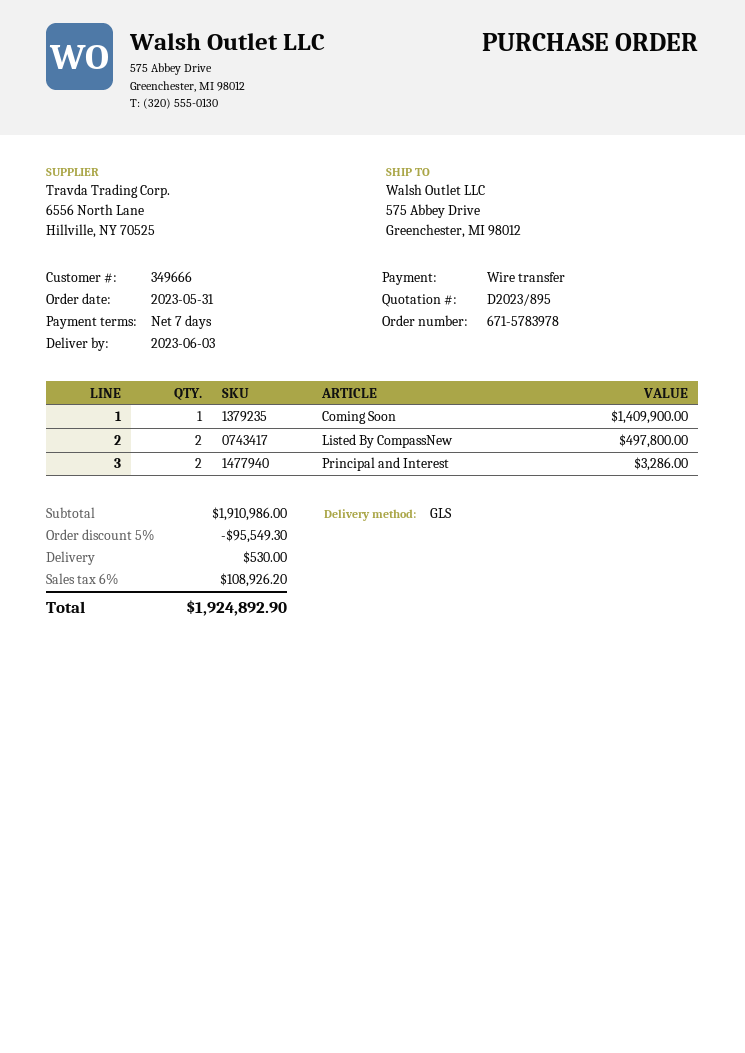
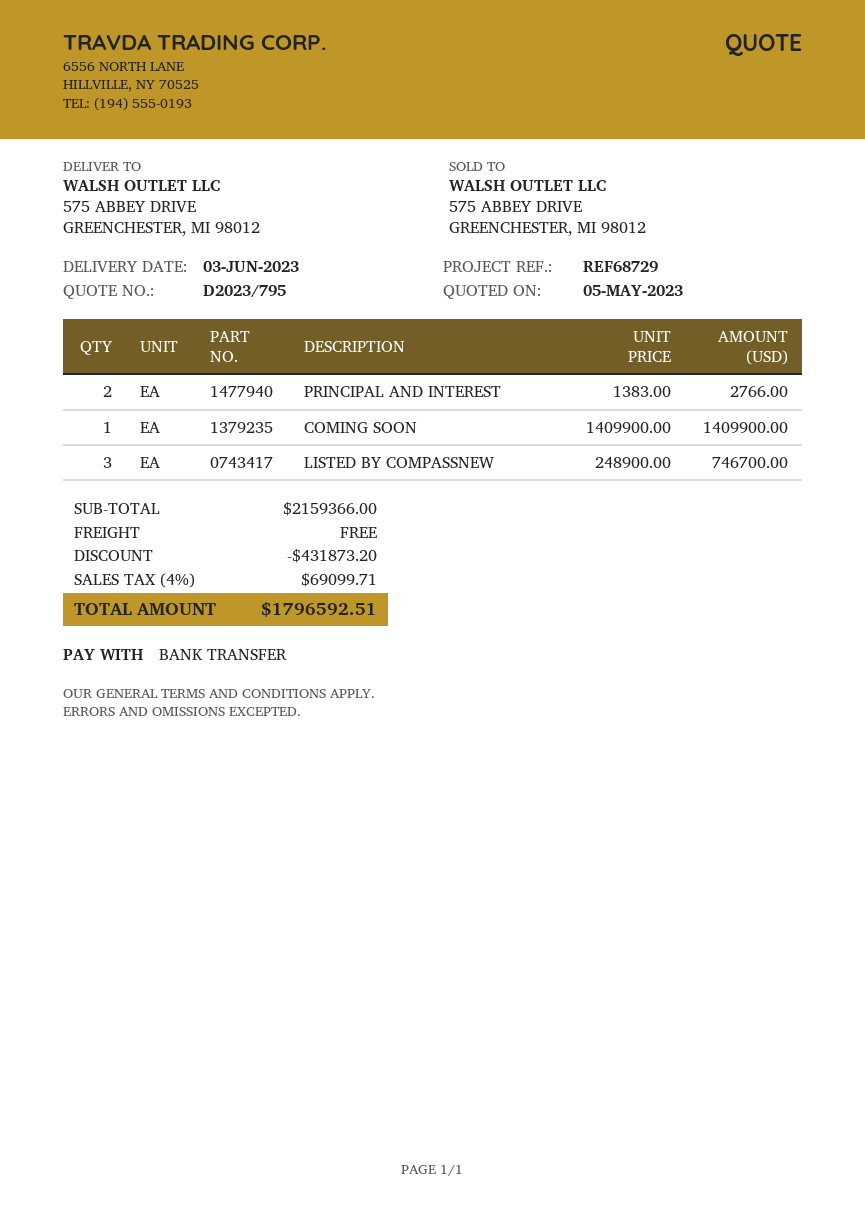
quote number: D2023/895 -> D2023/795
Listed By CompassNew: 2 for 497800.00 -> 3 for 746700.00
Principal and Interest: 2 for 3286.00 -> 2 for 2766.00
subtotal: 1910986.00 -> 2159366.00
discount: 95549.30 -> 431873.20
shipping: 530.00 -> 0.00
tax: 6% = 108926.20 -> 4% = 69099.71
total: 1924892.90 -> 1796592.51

